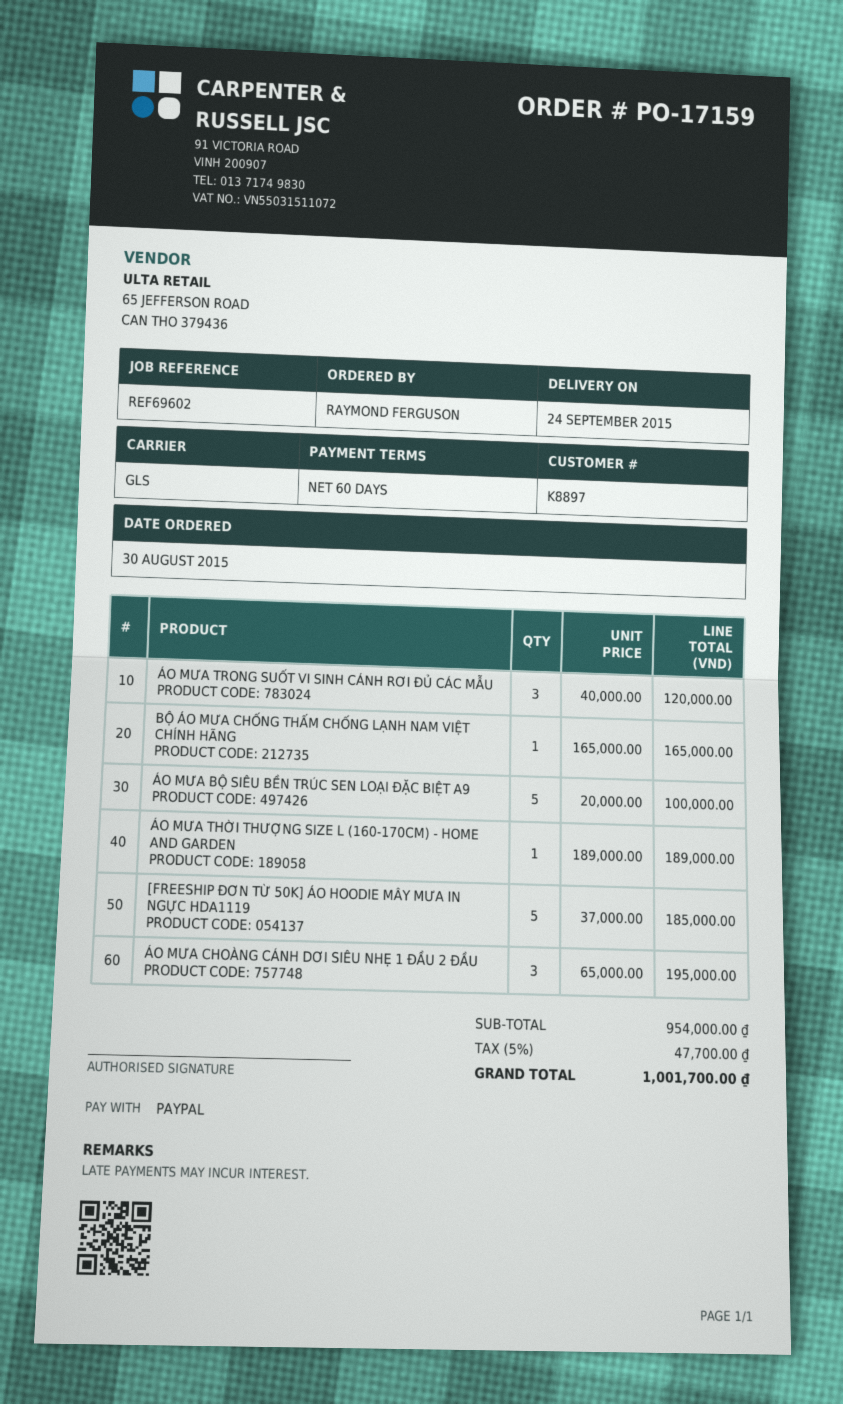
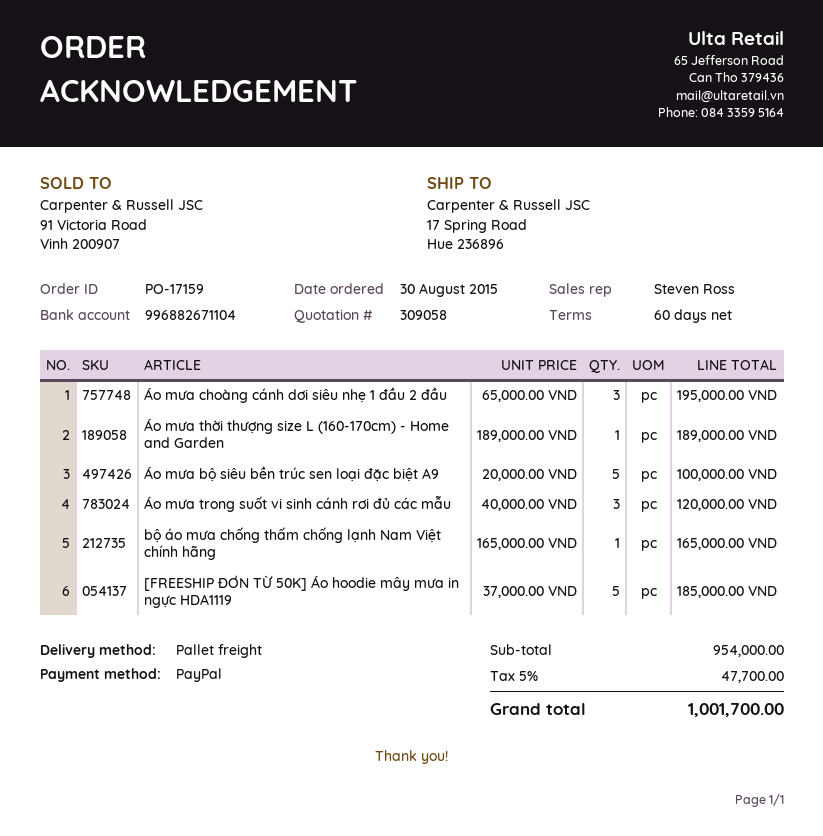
shipping method: GLS -> pallet freight

